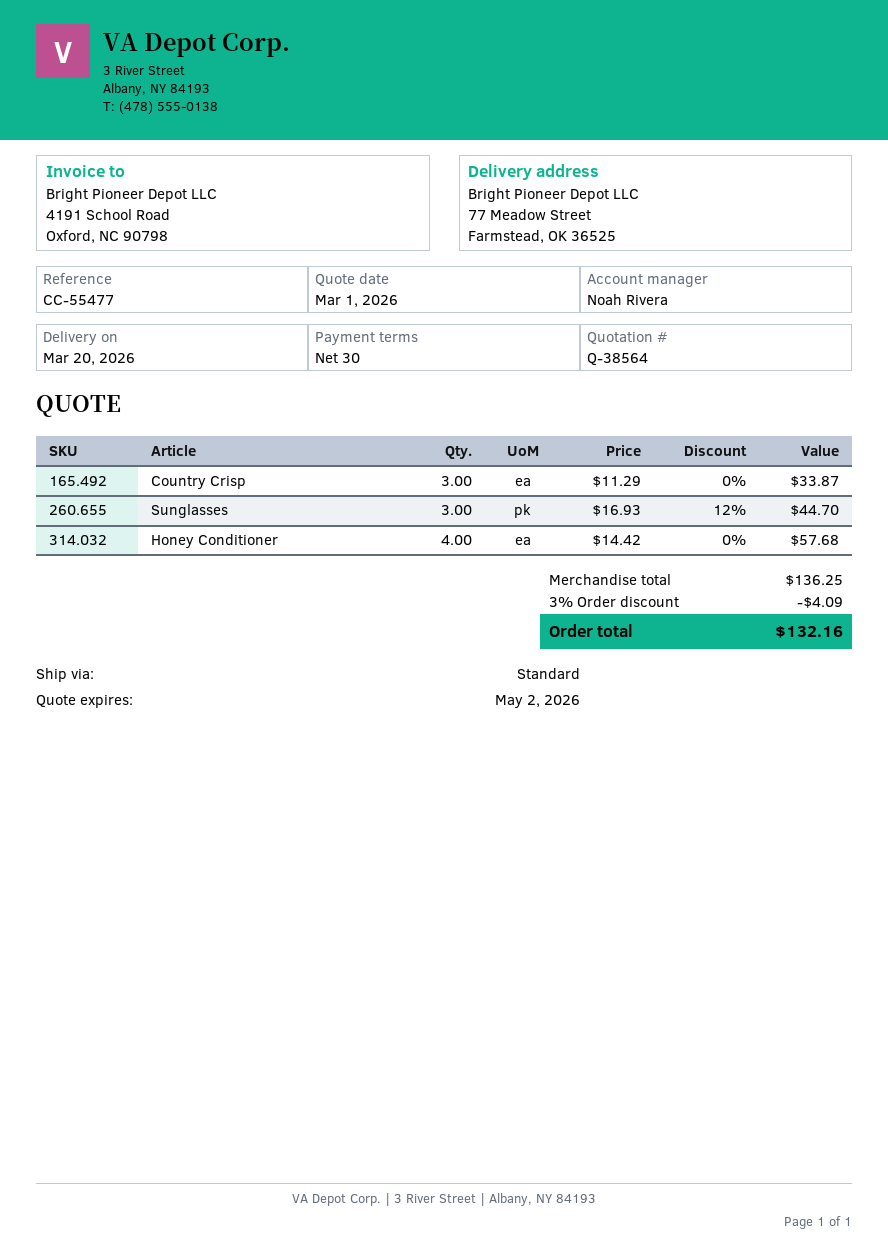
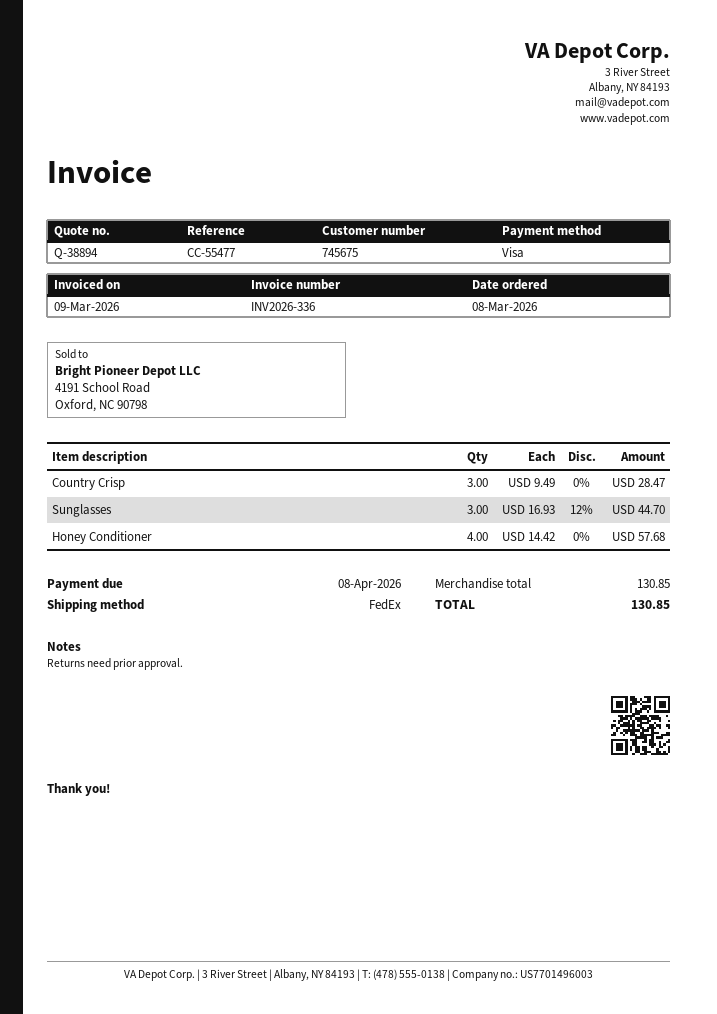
quote number: Q-38564 -> Q-38894
shipping method: standard -> FedEx
Country Crisp: 3 x 11.29 = 33.87 -> 3 x 9.49 = 28.47
subtotal: 136.25 -> 130.85
discount: 3% = 4.09 -> none
total: 132.16 -> 130.85

